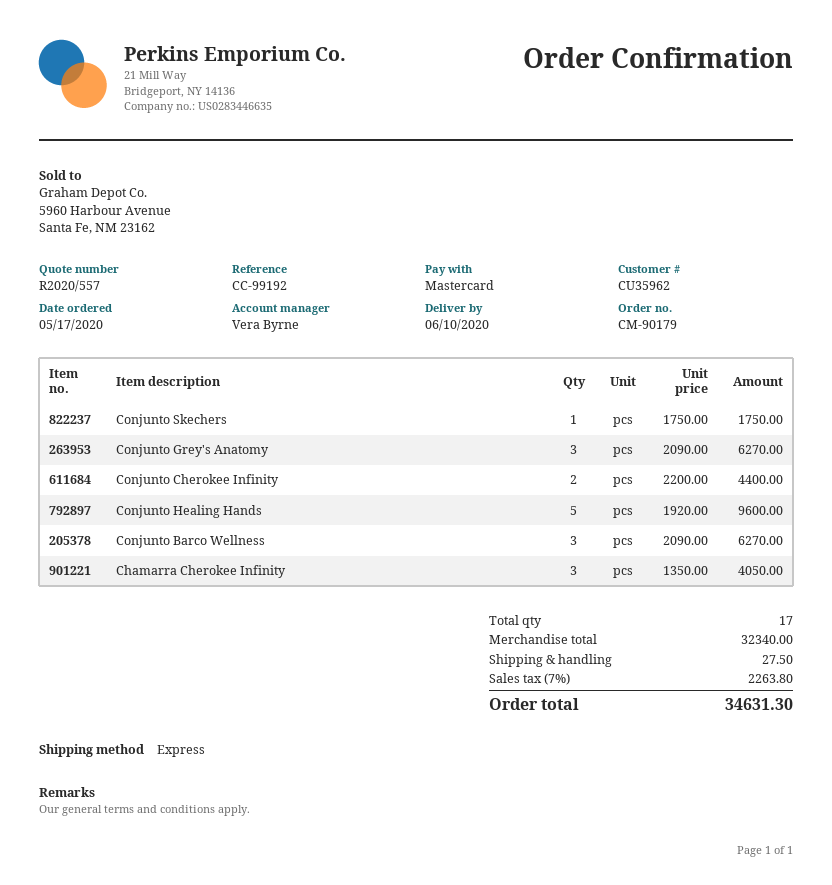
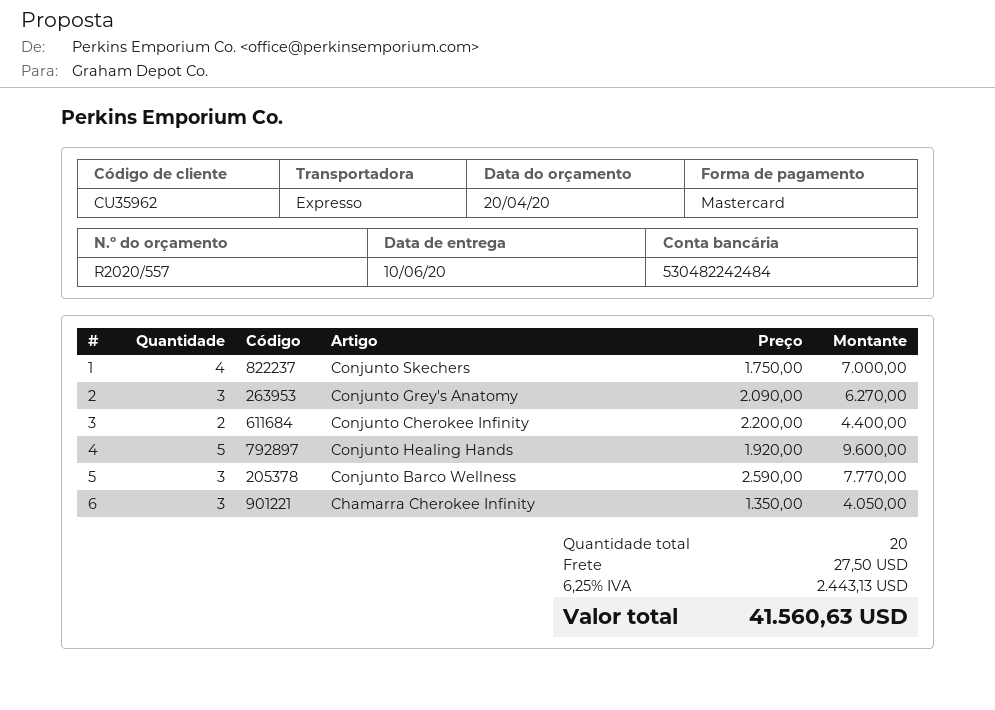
Conjunto Skechers: 1 x 1750.00 = 1750.00 -> 4 x 1750.00 = 7000.00
Conjunto Barco Wellness: 3 x 2090.00 = 6270.00 -> 3 x 2590.00 = 7770.00
total quantity: 17 -> 20
tax: 7% = 2263.80 -> 6.25% = 2443.13
total: 34631.30 -> 41560.63

